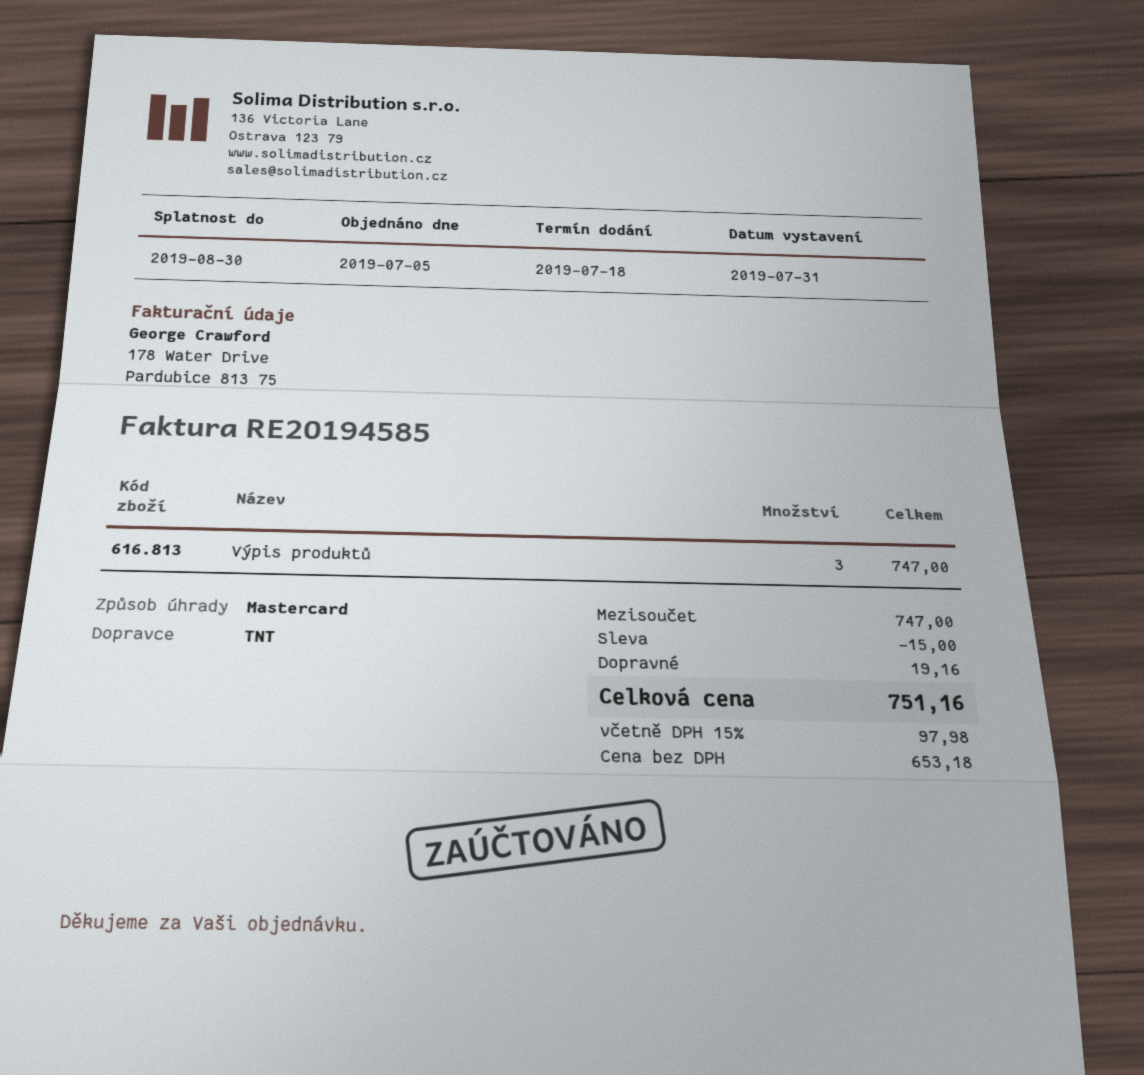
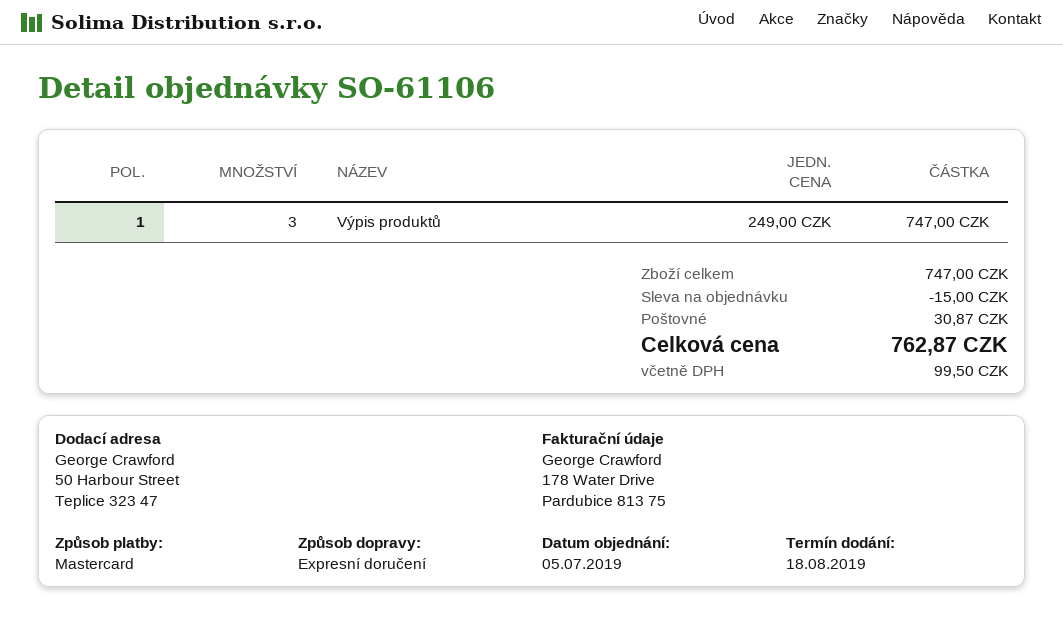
delivery date: 2019-07-18 -> 2019-08-18
shipping method: TNT -> express
shipping: 19.16 -> 30.87
tax: 97.98 -> 99.50
total: 751.16 -> 762.87

